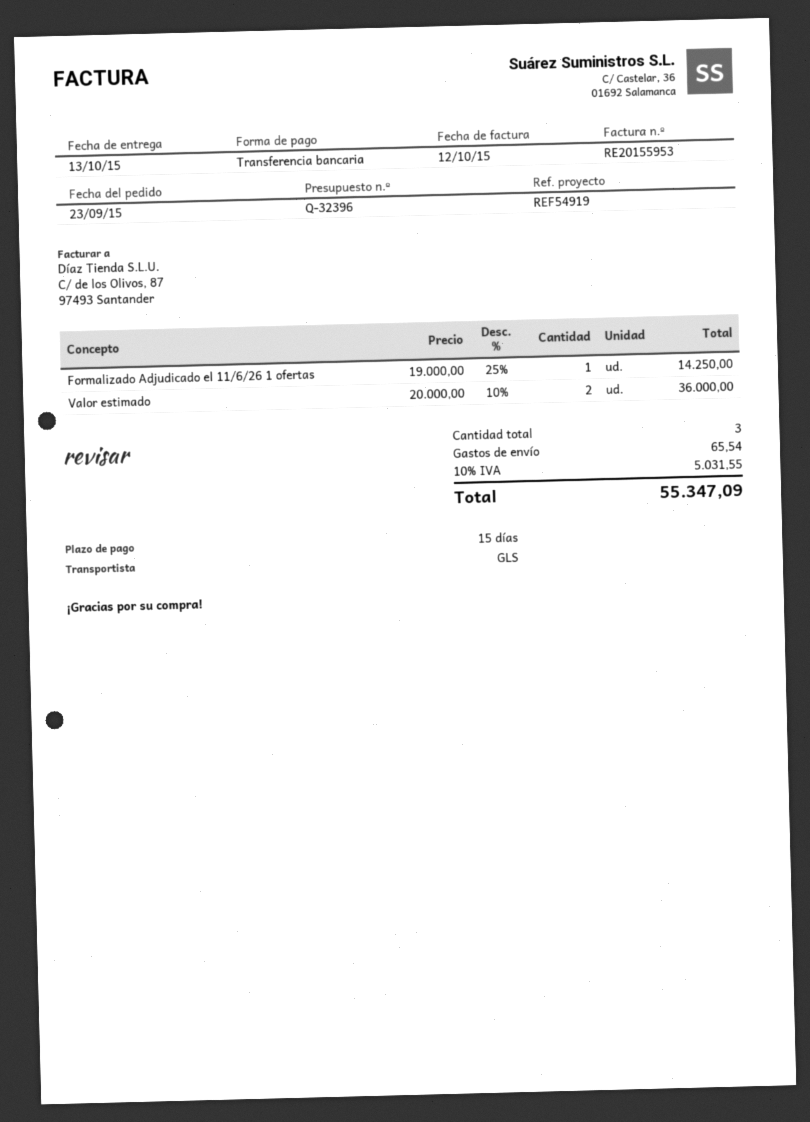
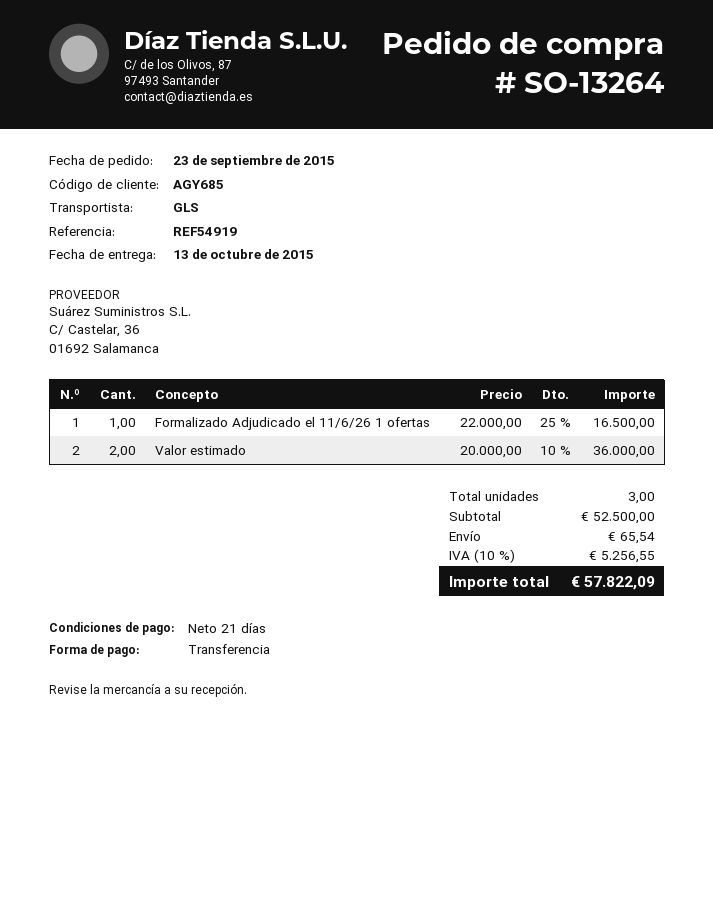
payment terms: 15 days -> 21 days
Formalizado Adjudicado el 11/6/26 1 ofertas: 1 x 19000.00 - 25% = 14250.00 -> 1 x 22000.00 - 25% = 16500.00
tax: 10% = 5031.55 -> 10% = 5256.55
total: 55347.09 -> 57822.09

